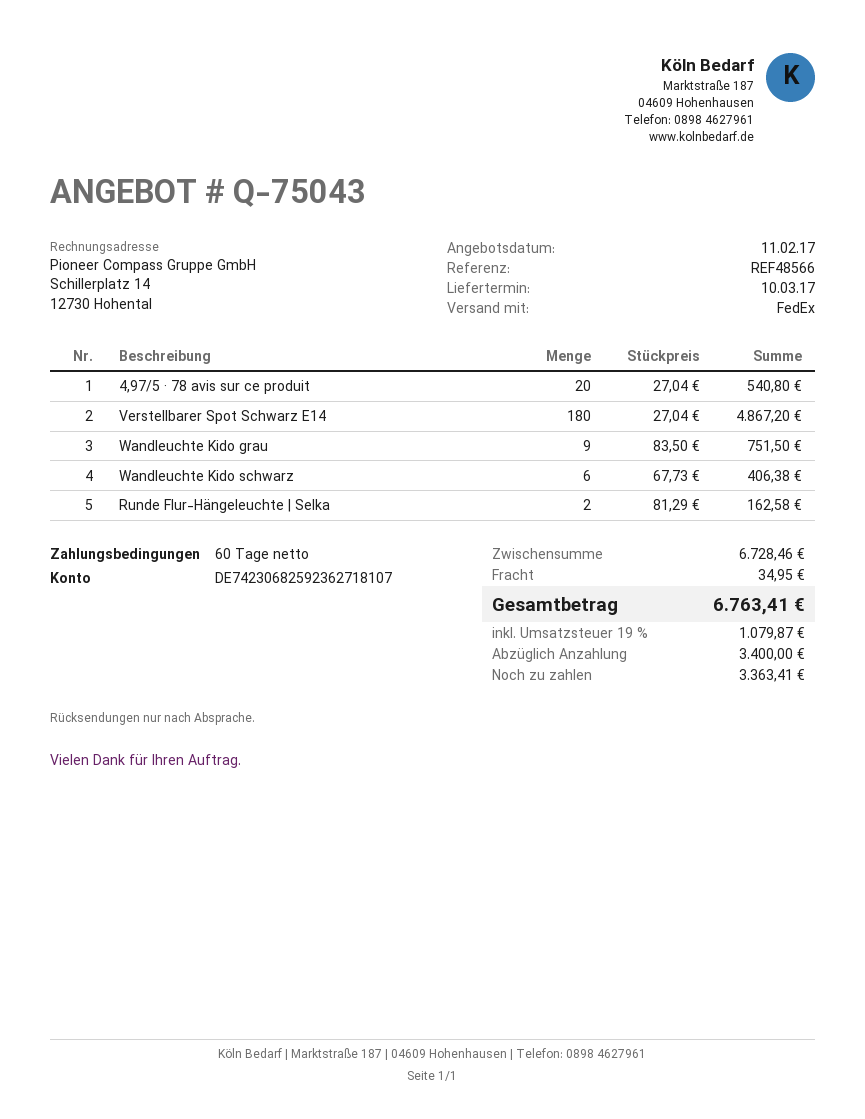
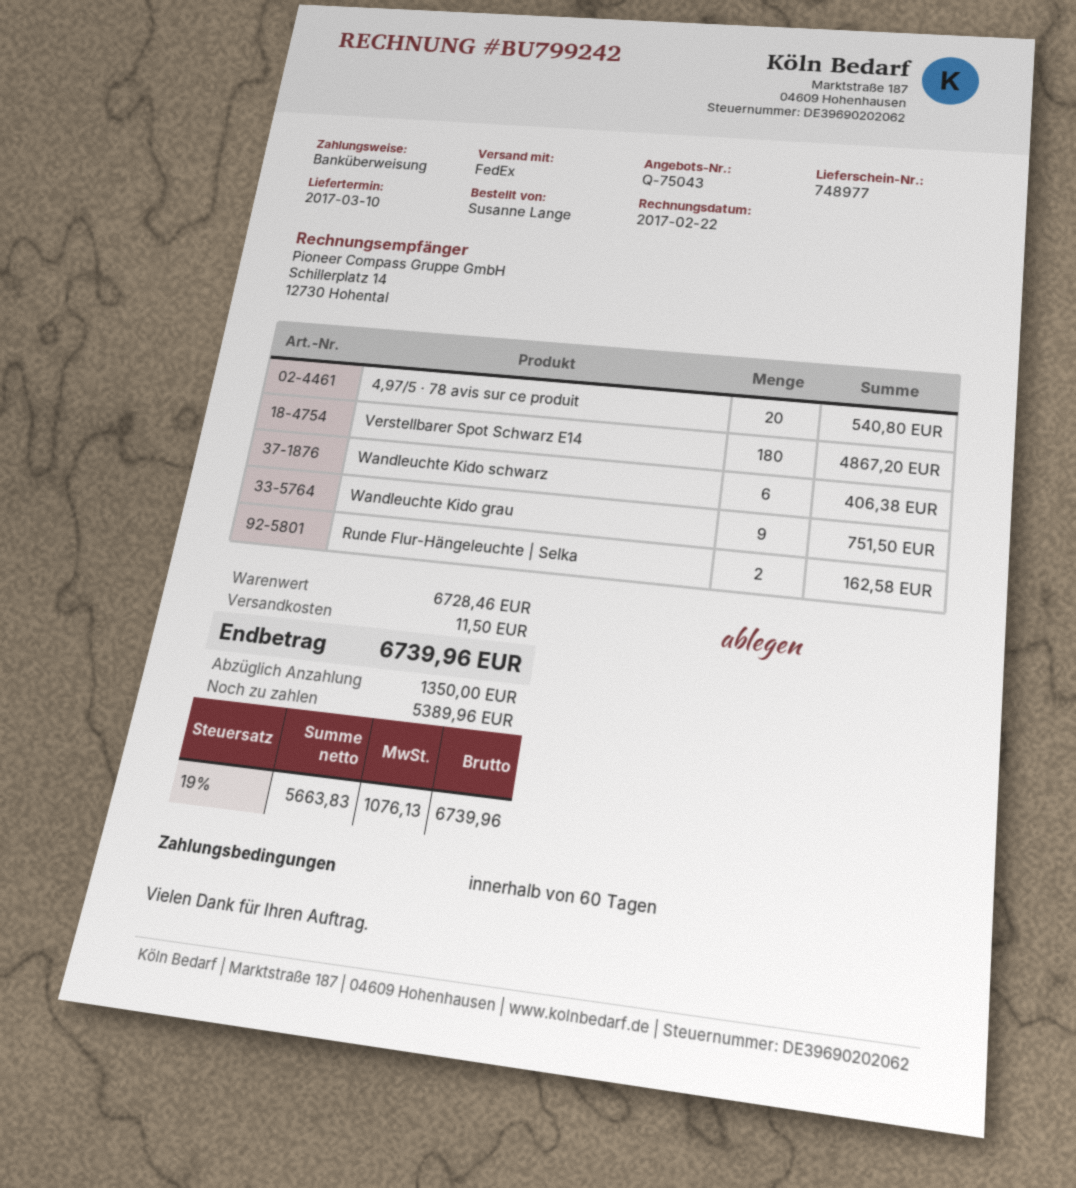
shipping: 34.95 -> 11.50
tax: 19% = 1079.87 -> 19% = 1076.13
total: 6763.41 -> 6739.96
deposit: 3400.00 -> 1350.00
balance: 3363.41 -> 5389.96

